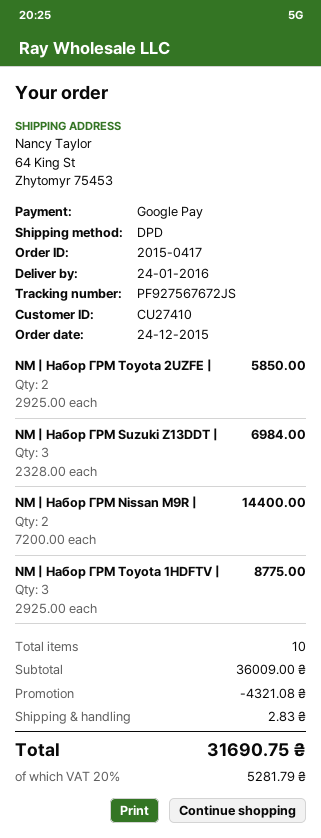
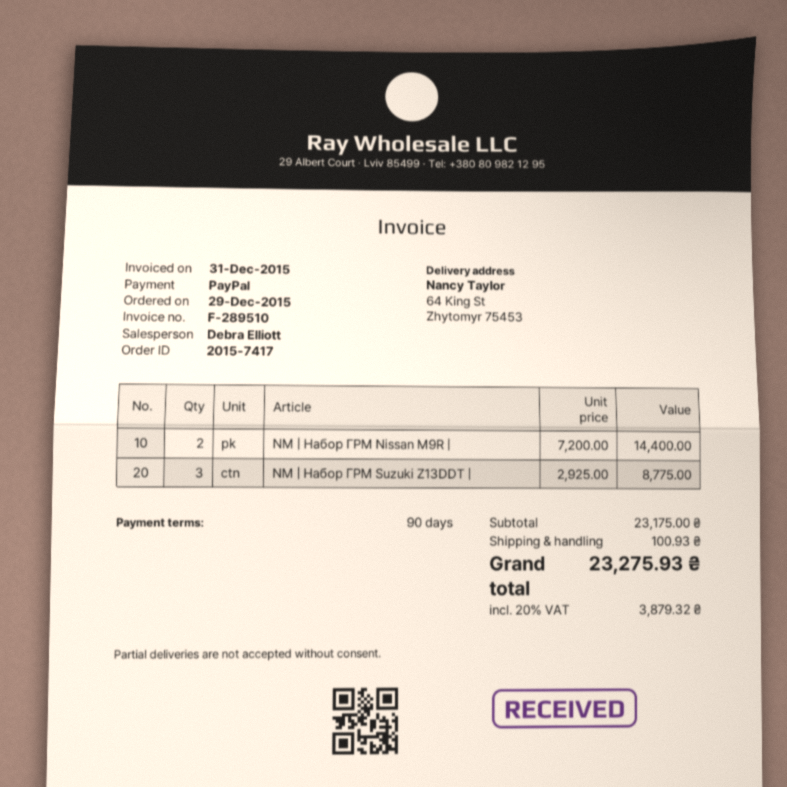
order number: 2015-0417 -> 2015-7417
order date: 2015-12-24 -> 2015-12-29
payment method: Google Pay -> PayPal
NM | Набор ГРМ Toyota 2UZFE |: 2 x 2925.00 = 5850.00 -> none
NM | Набор ГРМ Suzuki Z13DDT |: 3 x 2328.00 = 6984.00 -> 3 x 2925.00 = 8775.00
NM | Набор ГРМ Toyota 1HDFTV |: 3 x 2925.00 = 8775.00 -> none
subtotal: 36009.00 -> 23175.00
discount: 4321.08 -> none
shipping: 2.83 -> 100.93
tax: 20% = 5281.79 -> 20% = 3879.32
total: 31690.75 -> 23275.93

